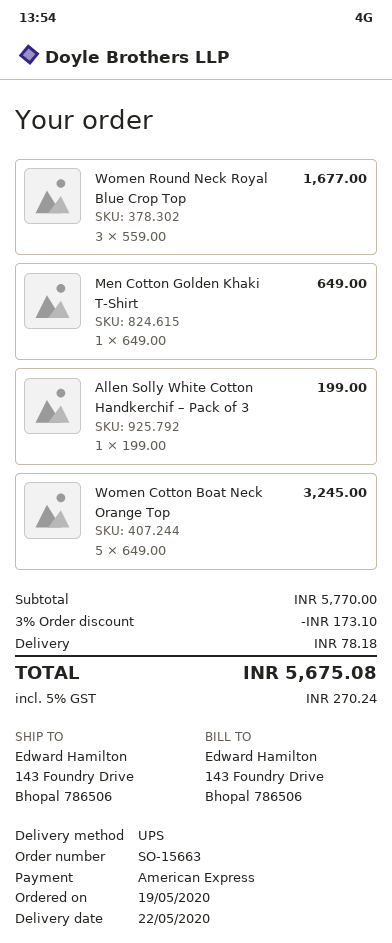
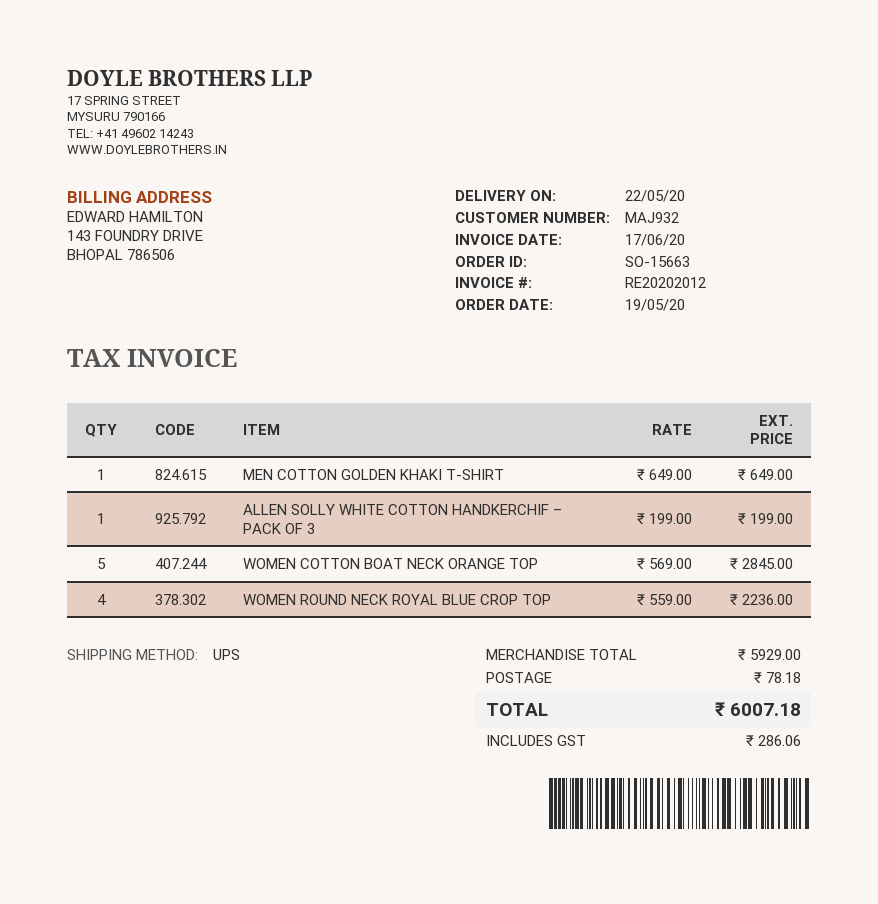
Women Round Neck Royal Blue Crop Top: 3 x 559.00 = 1677.00 -> 4 x 559.00 = 2236.00
Women Cotton Boat Neck Orange Top: 5 x 649.00 = 3245.00 -> 5 x 569.00 = 2845.00
subtotal: 5770.00 -> 5929.00
discount: 3% = 173.10 -> none
tax: 270.24 -> 286.06
total: 5675.08 -> 6007.18

